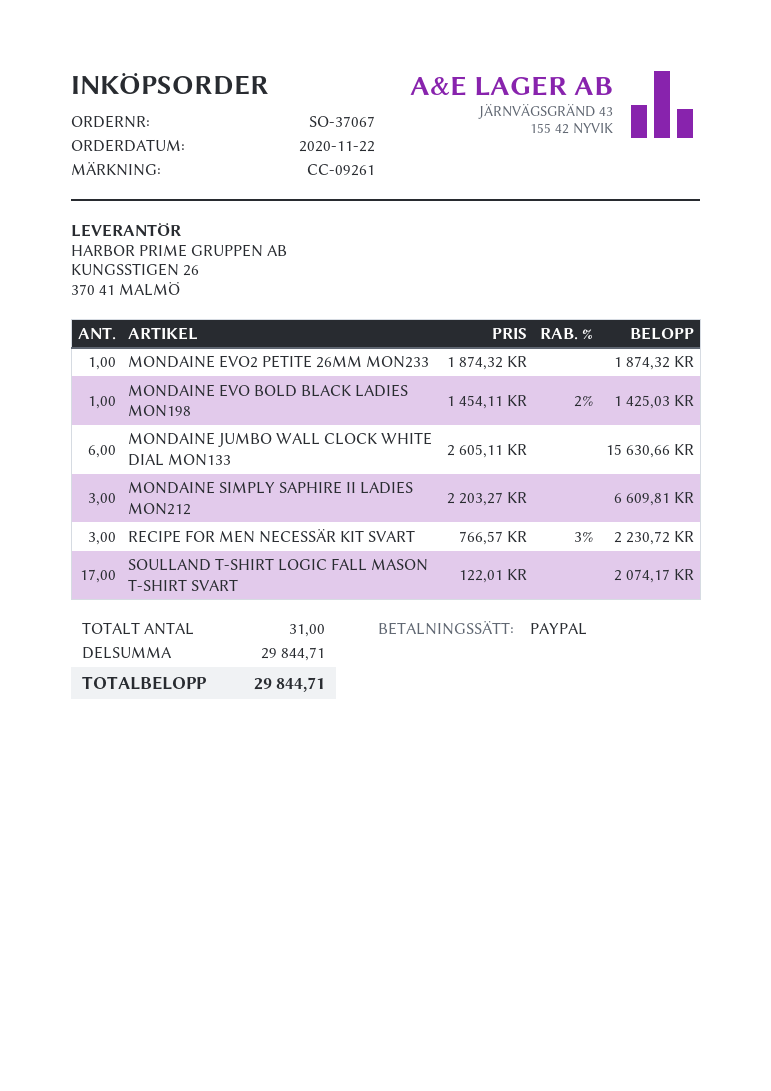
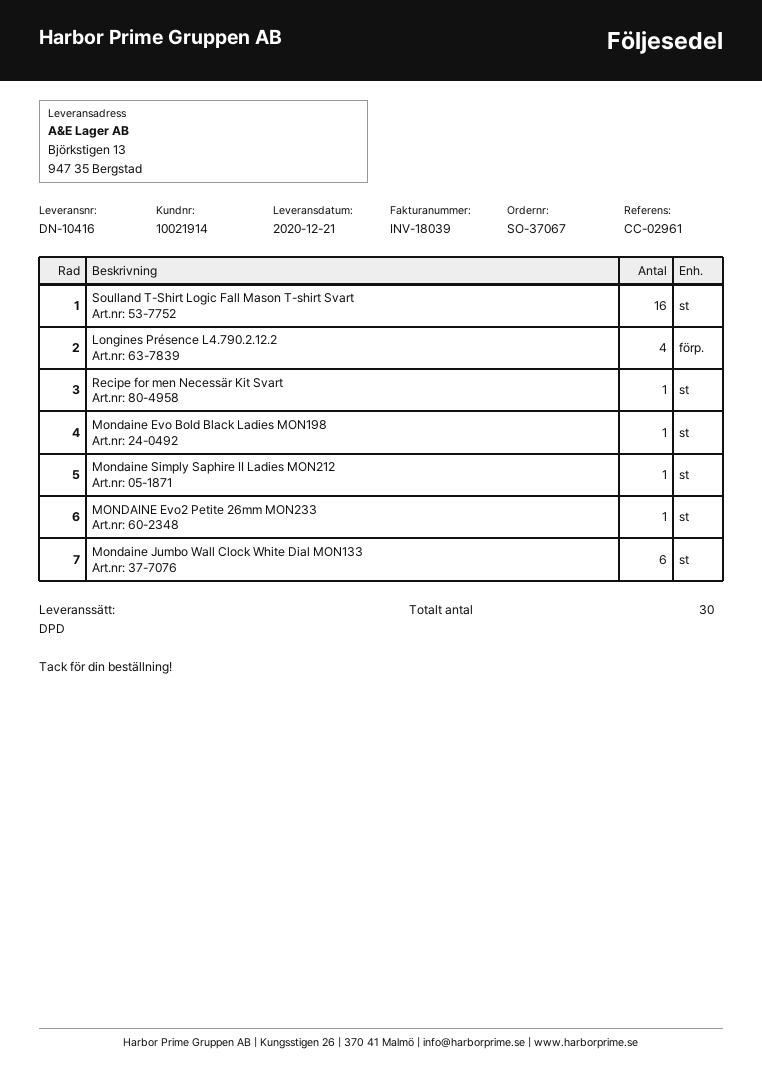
reference: CC-09261 -> CC-02961
MONDAINE SIMPLY SAPHIRE II LADIES MON212: 3 -> 1
RECIPE FOR MEN NECESSÄR KIT SVART: 3 -> 1
SOULLAND T-SHIRT LOGIC FALL MASON T-SHIRT SVART: 17 -> 16
Longines Présence L4.790.2.12.2: none -> 4
total quantity: 31 -> 30

